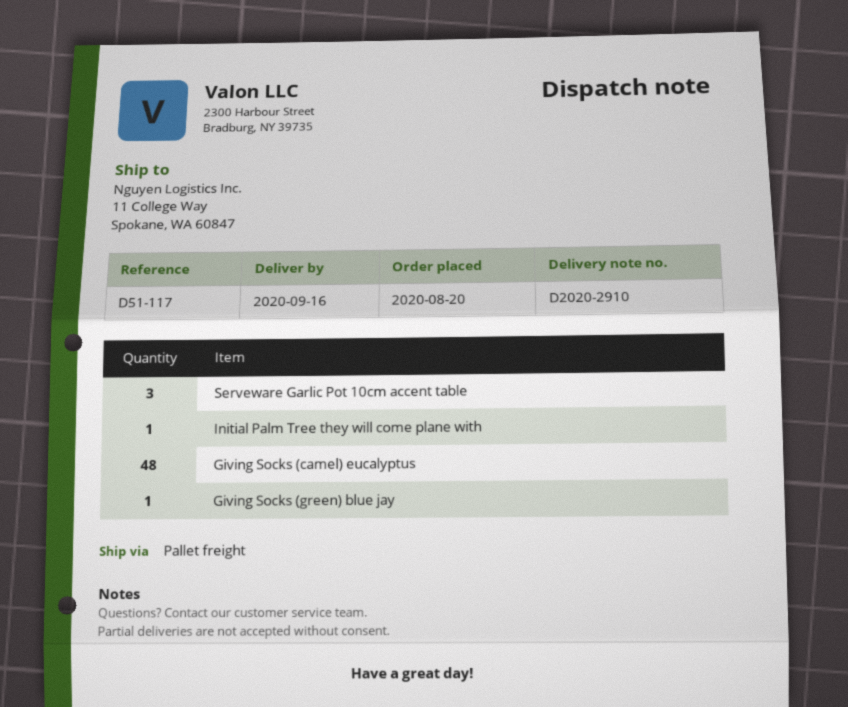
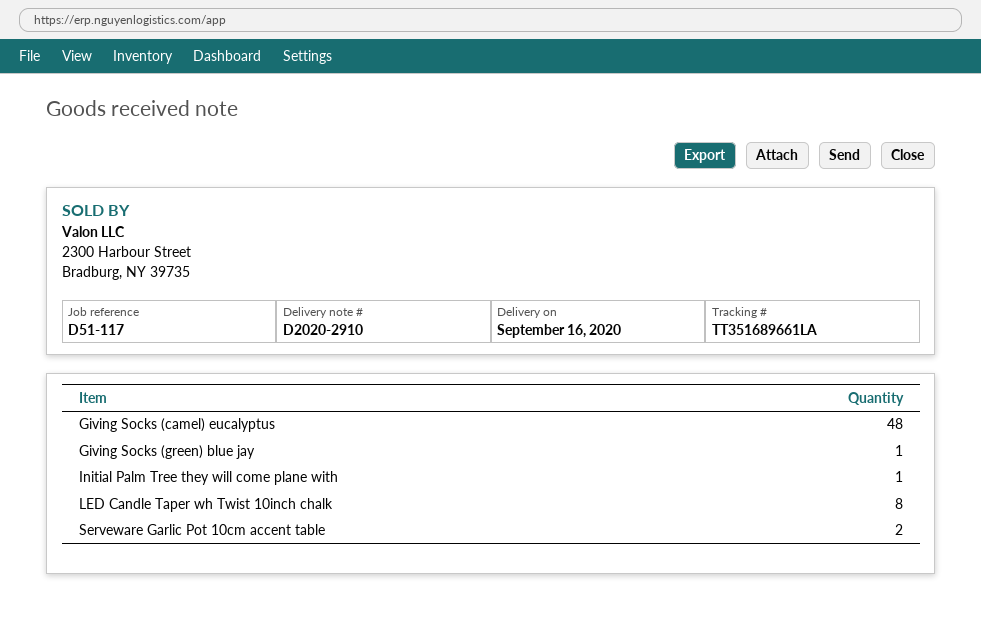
Serveware Garlic Pot 10cm accent table: 3 -> 2
LED Candle Taper wh Twist 10inch chalk: none -> 8

